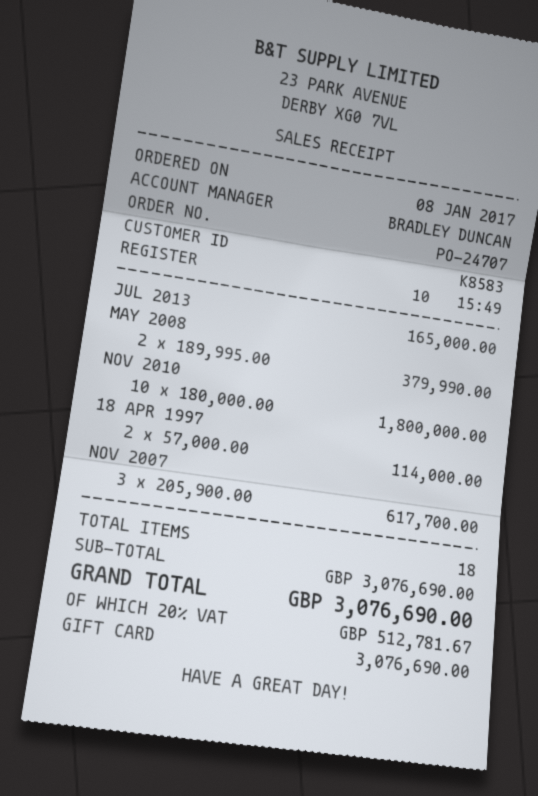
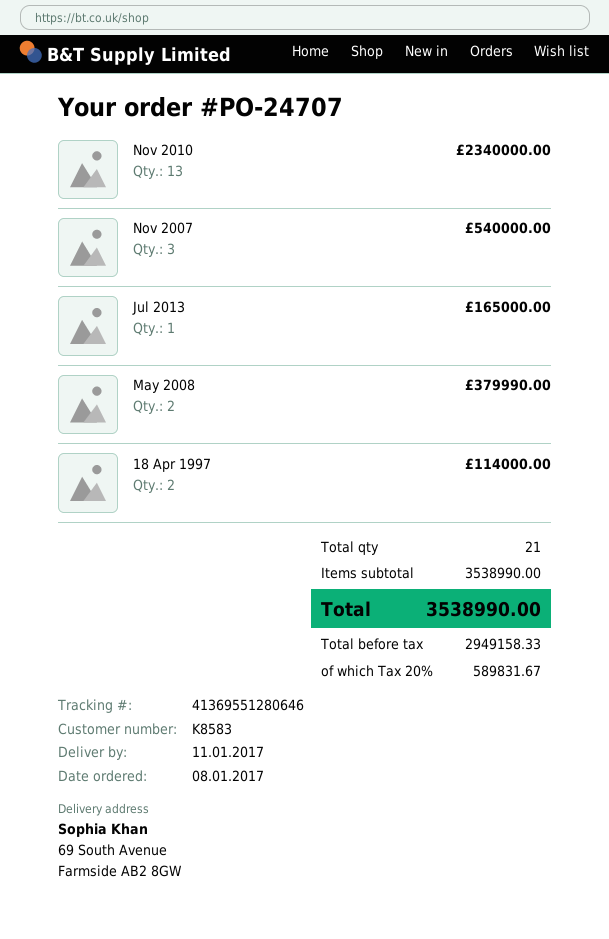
NOV 2010: 10 for 1800000.00 -> 13 for 2340000.00
NOV 2007: 3 for 617700.00 -> 3 for 540000.00
total quantity: 18 -> 21
subtotal: 3076690.00 -> 3538990.00
tax: 20% = 512781.67 -> 20% = 589831.67
total: 3076690.00 -> 3538990.00

